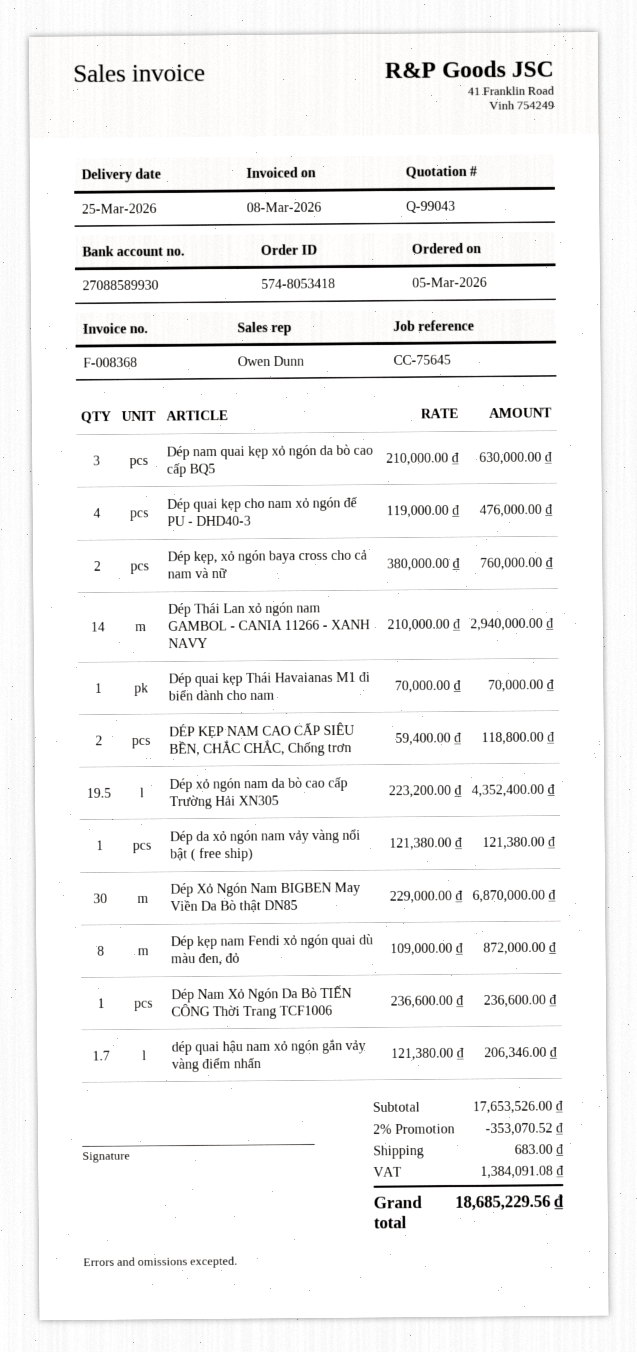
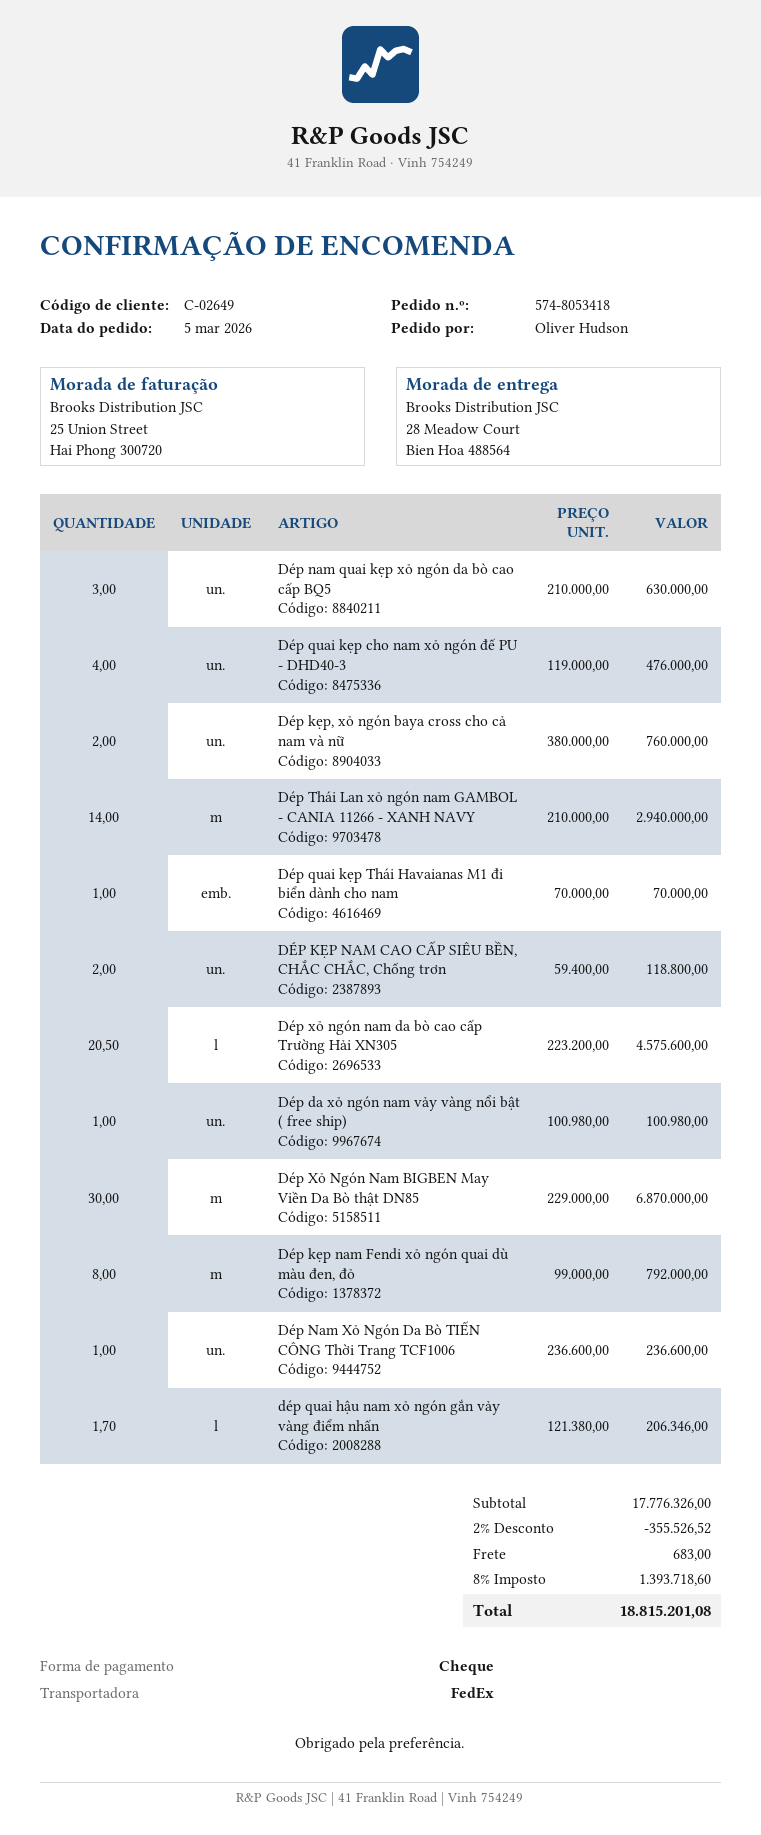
Dép xỏ ngón nam da bò cao cấp Trường Hải XN305: 19.5 x 223200.00 = 4352400.00 -> 20.5 x 223200.00 = 4575600.00
Dép da xỏ ngón nam vảy vàng nổi bật ( free ship): 1 x 121380.00 = 121380.00 -> 1 x 100980.00 = 100980.00
Dép kẹp nam Fendi xỏ ngón quai dù màu đen, đỏ: 8 x 109000.00 = 872000.00 -> 8 x 99000.00 = 792000.00
subtotal: 17653526.00 -> 17776326.00
discount: 2% = 353070.52 -> 2% = 355526.52
tax: 1384091.08 -> 1393718.60
total: 18685229.56 -> 18815201.08

